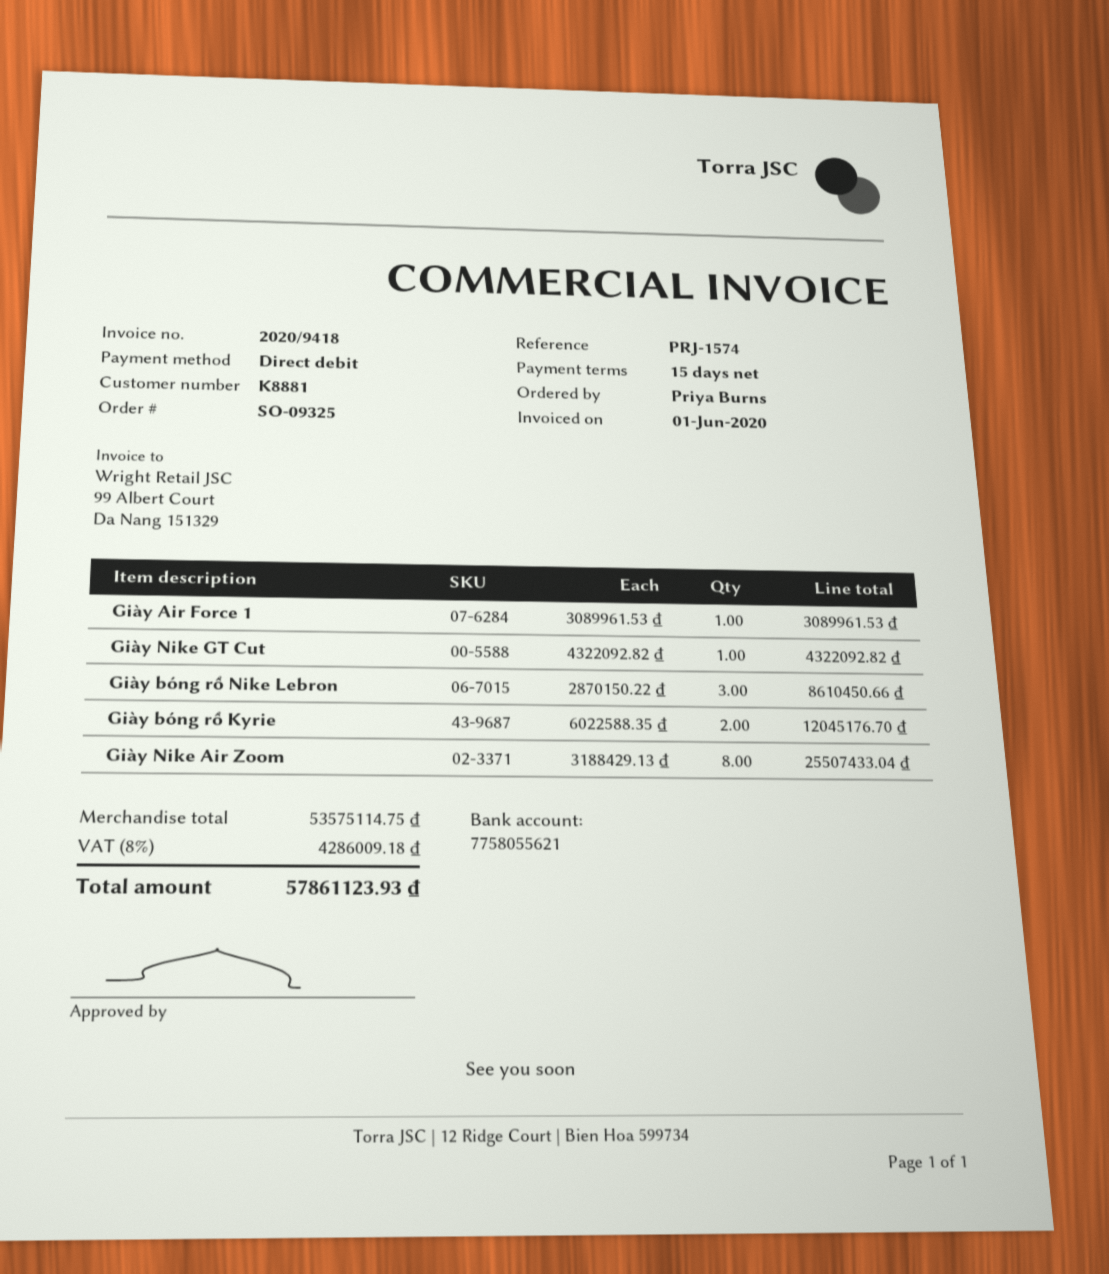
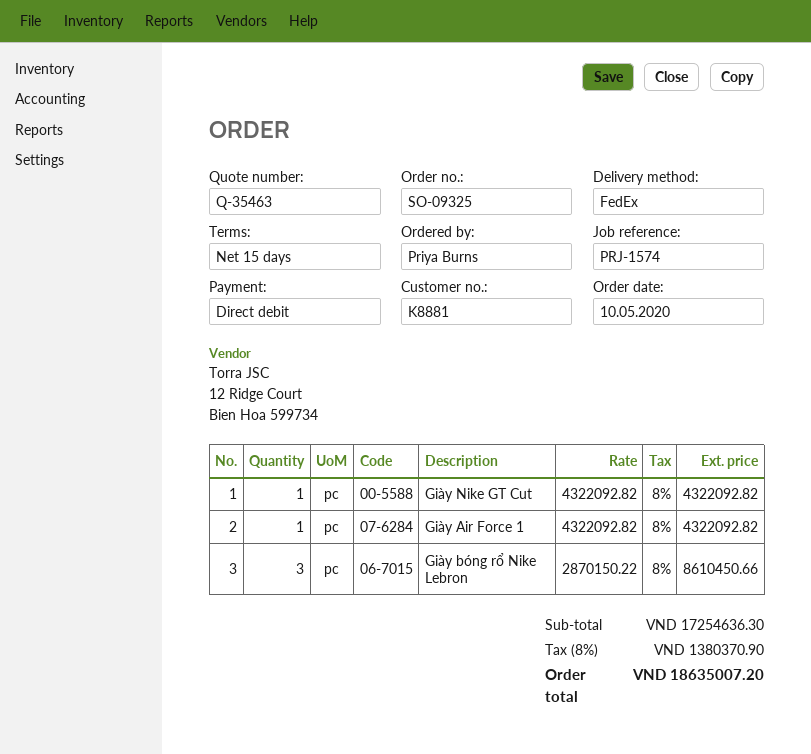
Giày Air Force 1: 1 x 3089961.53 = 3089961.53 -> 1 x 4322092.82 = 4322092.82
Giày bóng rổ Kyrie: 2 x 6022588.35 = 12045176.70 -> none
Giày Nike Air Zoom: 8 x 3188429.13 = 25507433.04 -> none
subtotal: 53575114.75 -> 17254636.30
tax: 8% = 4286009.18 -> 8% = 1380370.90
total: 57861123.93 -> 18635007.20

